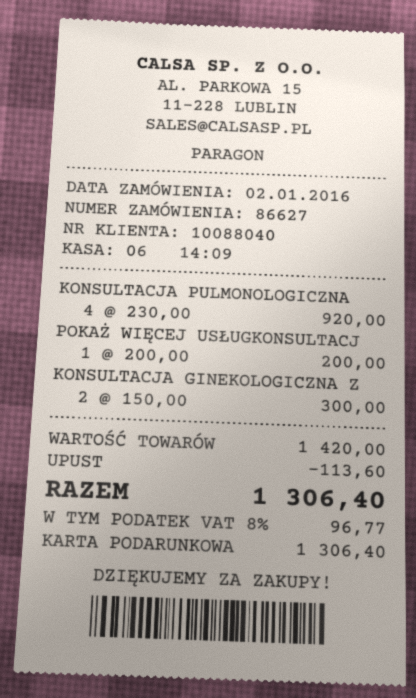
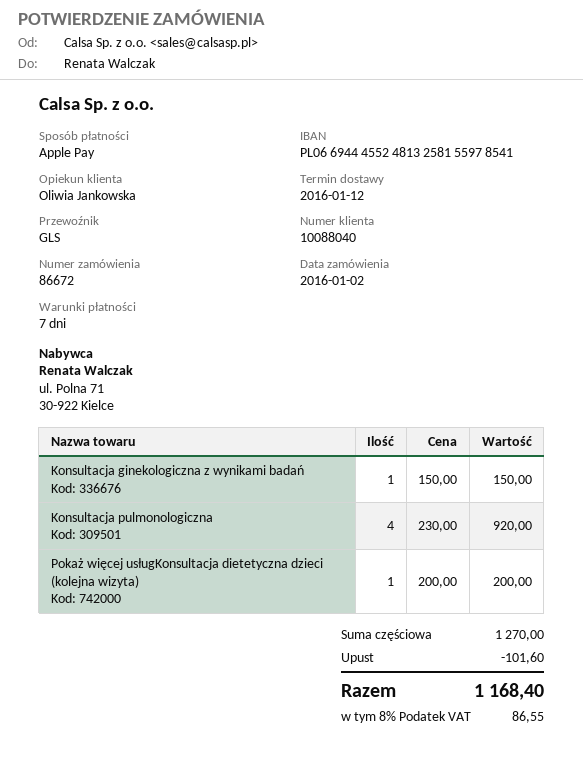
order number: 86627 -> 86672
payment method: gift card -> Apple Pay
KONSULTACJA GINEKOLOGICZNA Z: 2 x 150.00 = 300.00 -> 1 x 150.00 = 150.00
subtotal: 1420.00 -> 1270.00
discount: 113.60 -> 101.60
tax: 8% = 96.77 -> 8% = 86.55
total: 1306.40 -> 1168.40

